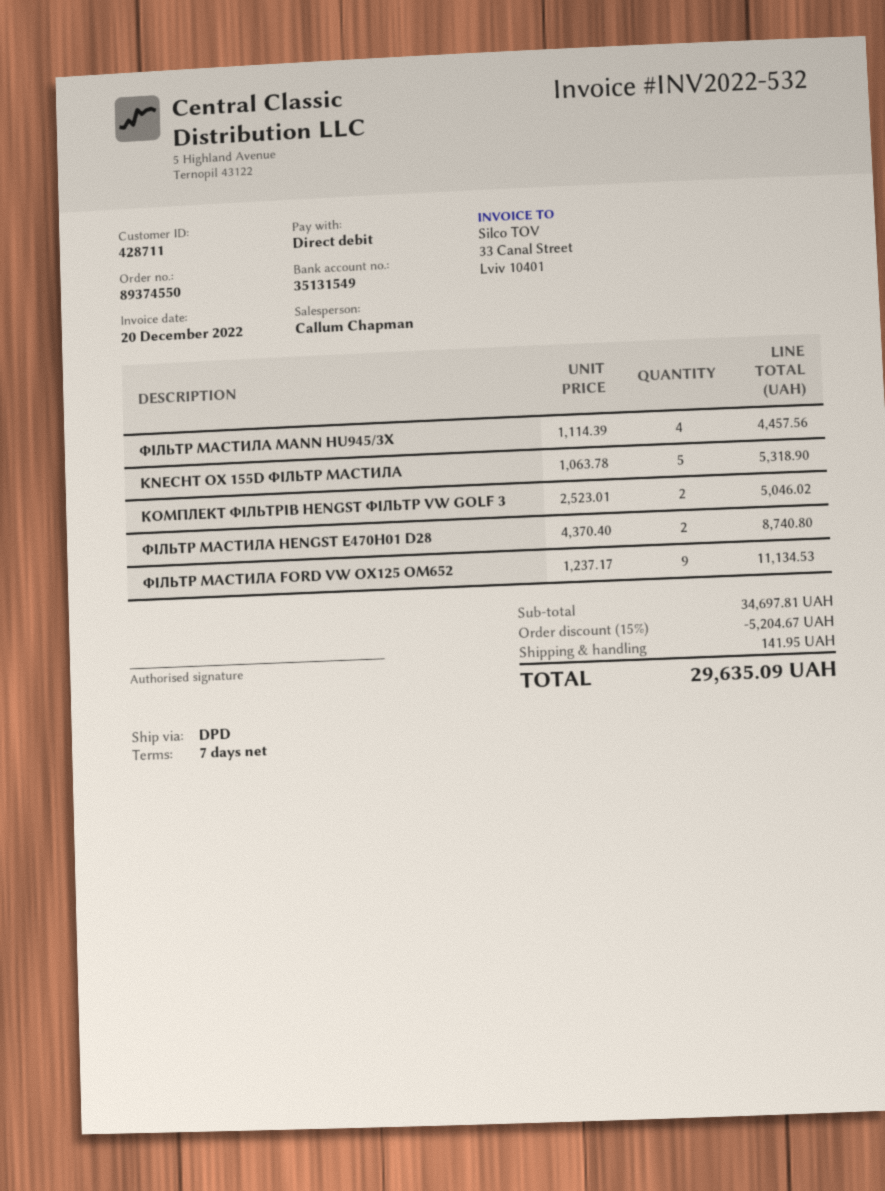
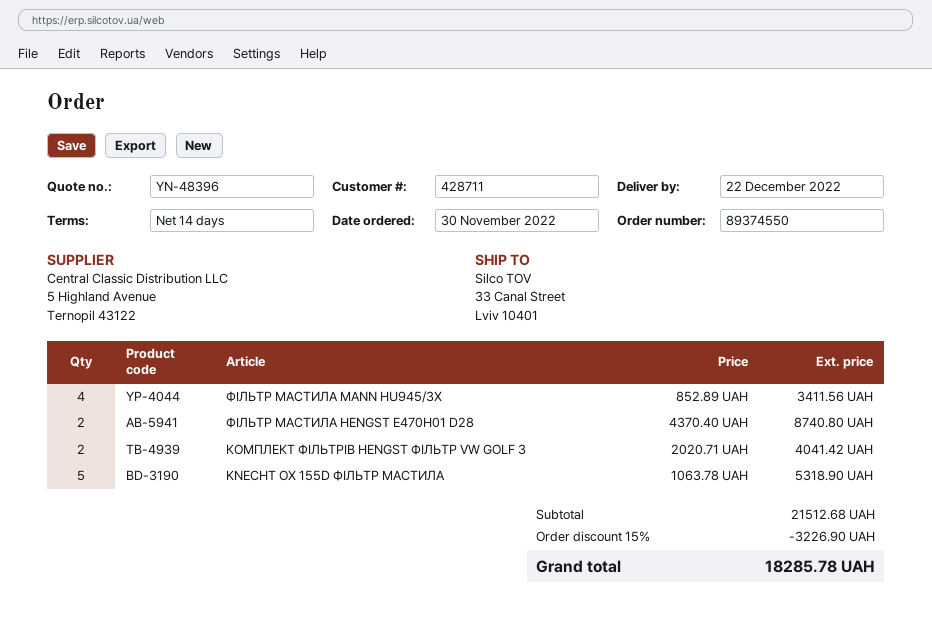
payment terms: 7 days -> 14 days
ФІЛЬТР МАСТИЛА MANN HU945/3X: 4 x 1114.39 = 4457.56 -> 4 x 852.89 = 3411.56
КОМПЛЕКТ ФІЛЬТРІВ HENGST ФІЛЬТР VW GOLF 3: 2 x 2523.01 = 5046.02 -> 2 x 2020.71 = 4041.42
ФІЛЬТР МАСТИЛА FORD VW OX125 OM652: 9 x 1237.17 = 11134.53 -> none
subtotal: 34697.81 -> 21512.68
discount: 15% = 5204.67 -> 15% = 3226.90
shipping: 141.95 -> none
total: 29635.09 -> 18285.78

